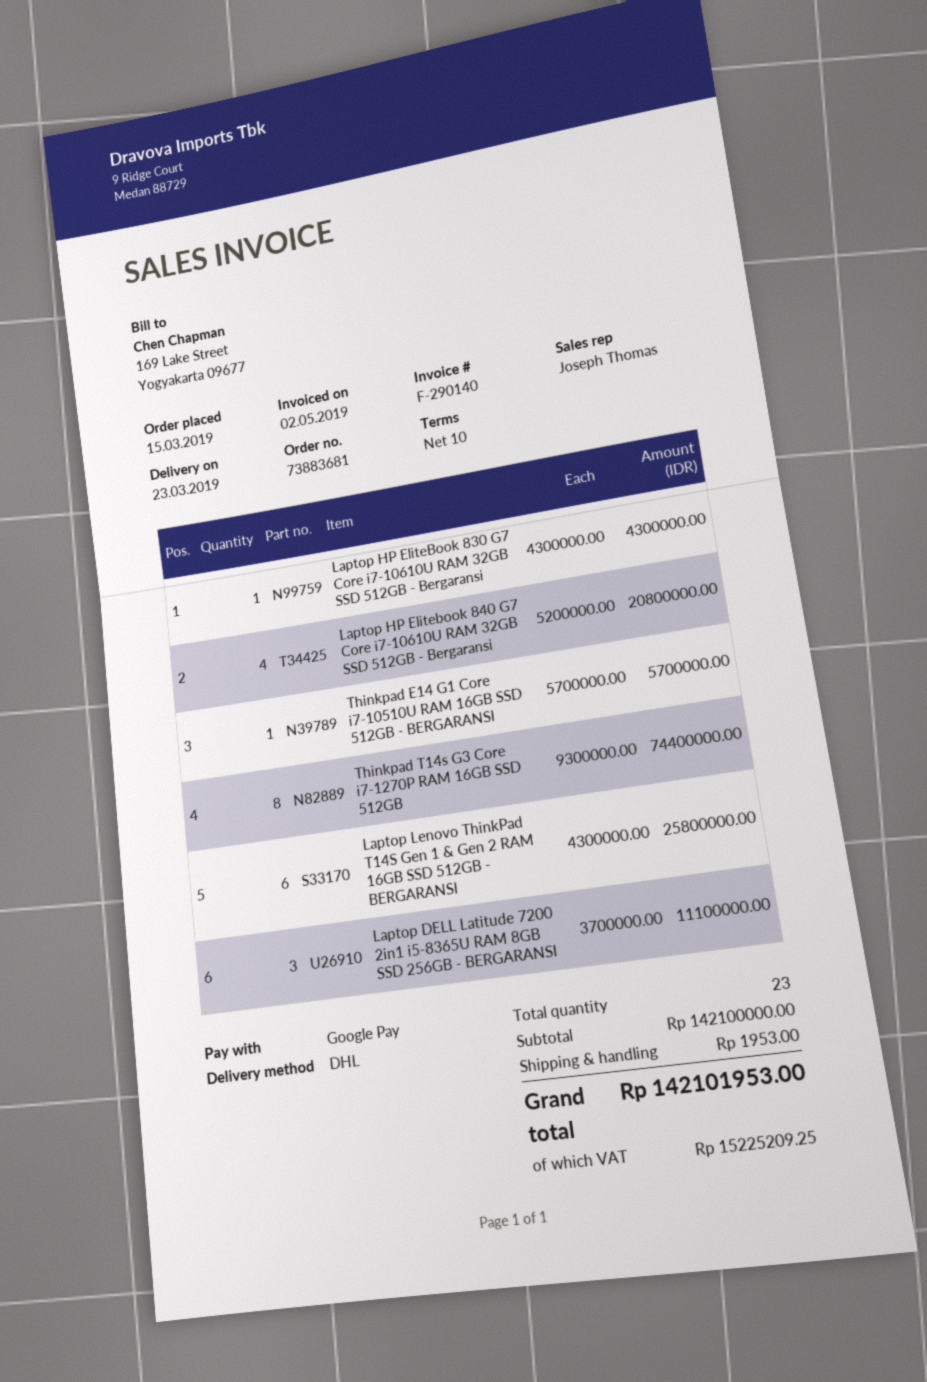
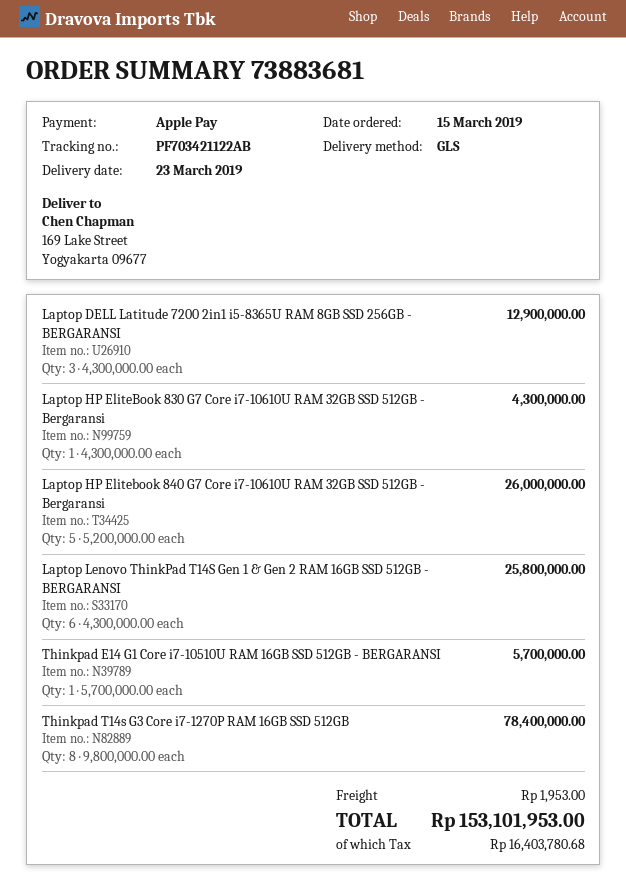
payment method: Google Pay -> Apple Pay
shipping method: DHL -> GLS
Laptop HP Elitebook 840 G7 Core i7-10610U RAM 32GB SSD 512GB - Bergaransi: 4 x 5200000.00 = 20800000.00 -> 5 x 5200000.00 = 26000000.00
Thinkpad T14s G3 Core i7-1270P RAM 16GB SSD 512GB: 8 x 9300000.00 = 74400000.00 -> 8 x 9800000.00 = 78400000.00
Laptop DELL Latitude 7200 2in1 i5-8365U RAM 8GB SSD 256GB - BERGARANSI: 3 x 3700000.00 = 11100000.00 -> 3 x 4300000.00 = 12900000.00
tax: 15225209.25 -> 16403780.68
total: 142101953.00 -> 153101953.00

